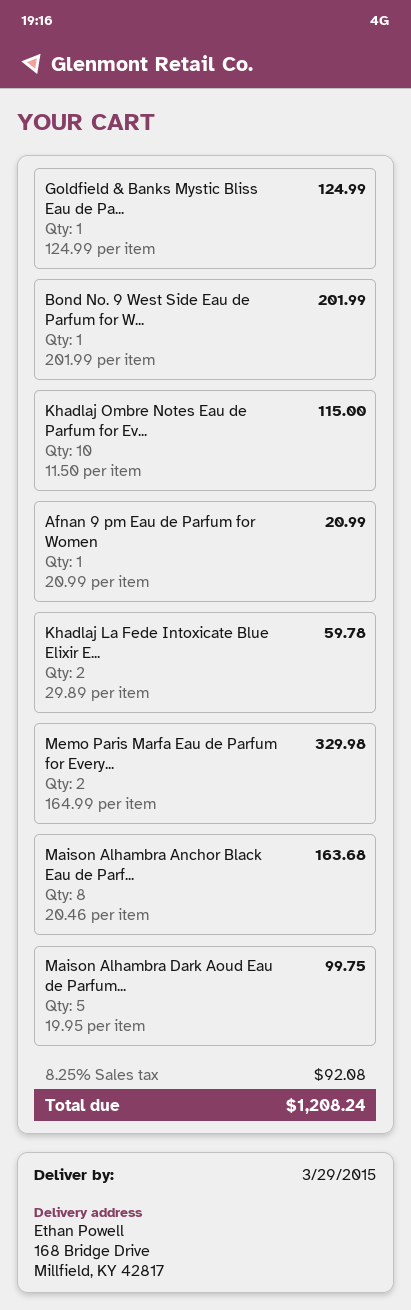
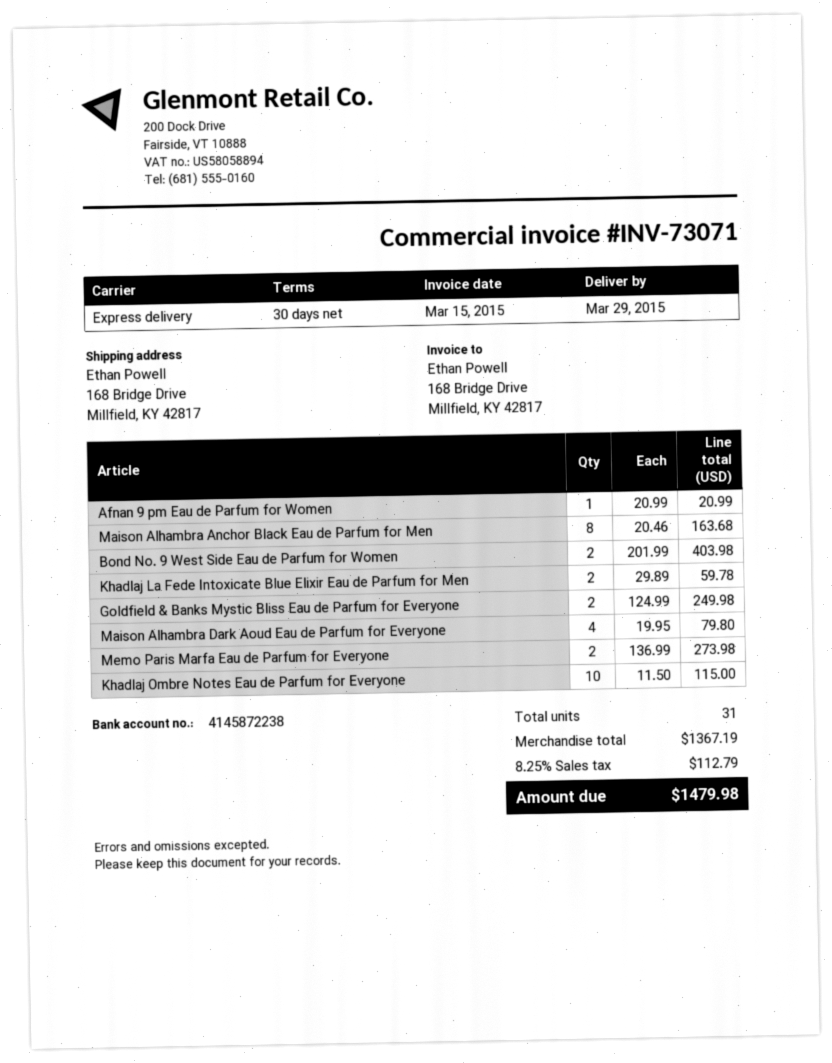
Goldfield & Banks Mystic Bliss Eau de Pa...: 1 x 124.99 = 124.99 -> 2 x 124.99 = 249.98
Bond No. 9 West Side Eau de Parfum for W...: 1 x 201.99 = 201.99 -> 2 x 201.99 = 403.98
Memo Paris Marfa Eau de Parfum for Every...: 2 x 164.99 = 329.98 -> 2 x 136.99 = 273.98
Maison Alhambra Dark Aoud Eau de Parfum...: 5 x 19.95 = 99.75 -> 4 x 19.95 = 79.80
tax: 8.25% = 92.08 -> 8.25% = 112.79
total: 1208.24 -> 1479.98

